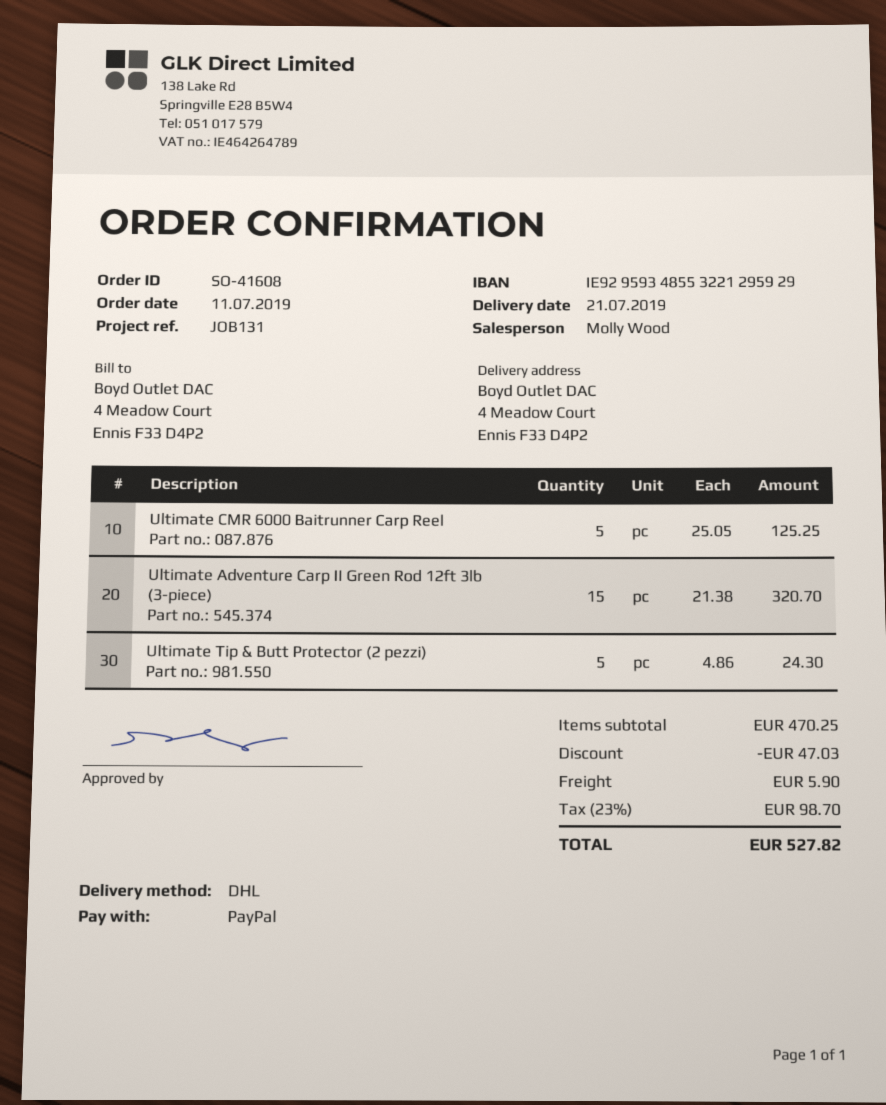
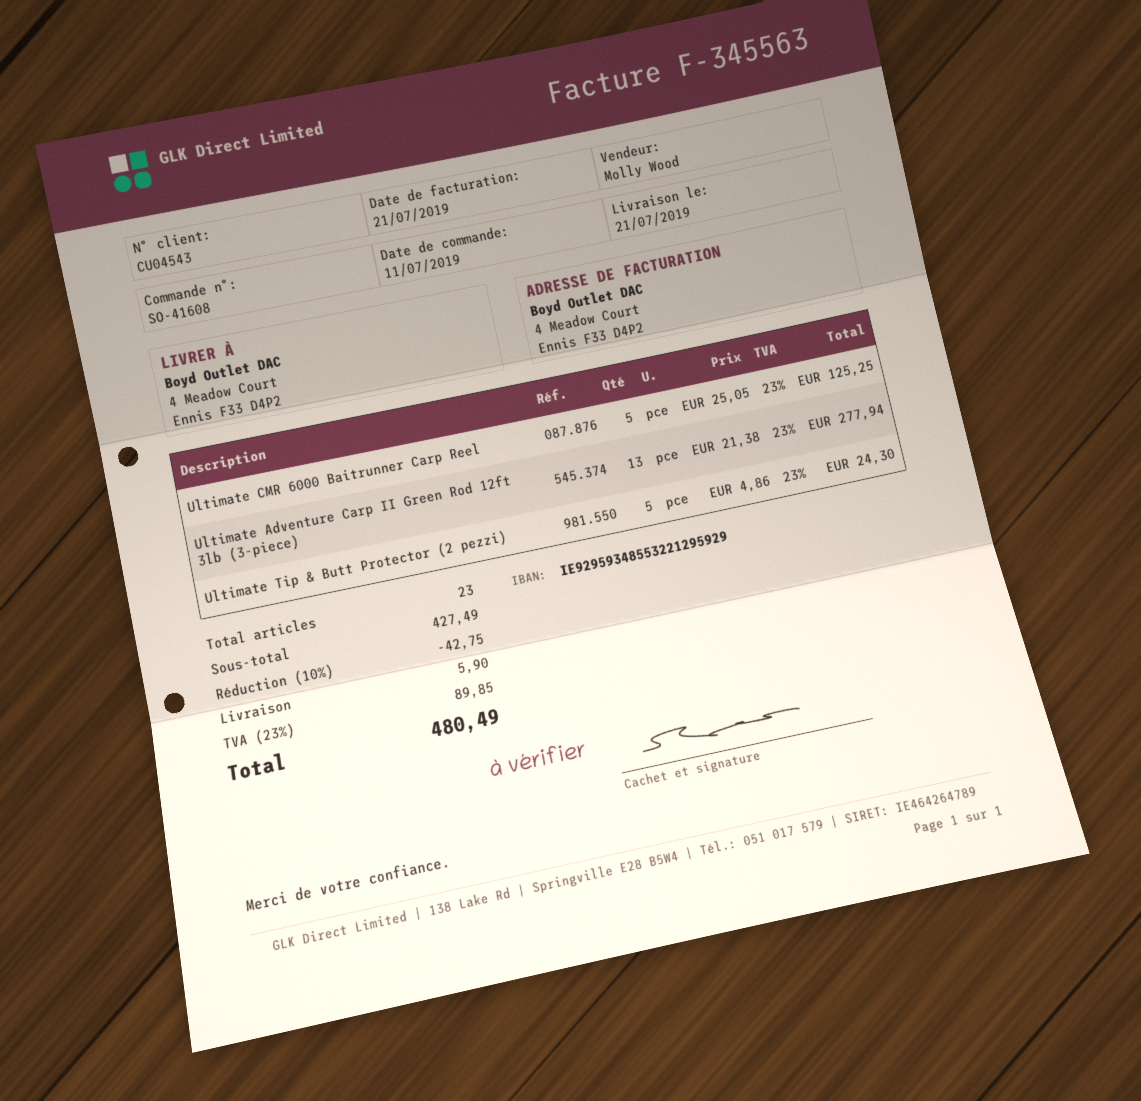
Ultimate Adventure Carp II Green Rod 12ft 3lb (3-piece): 15 x 21.38 = 320.70 -> 13 x 21.38 = 277.94
subtotal: 470.25 -> 427.49
discount: 47.03 -> 42.75
tax: 23% = 98.70 -> 23% = 89.85
total: 527.82 -> 480.49

